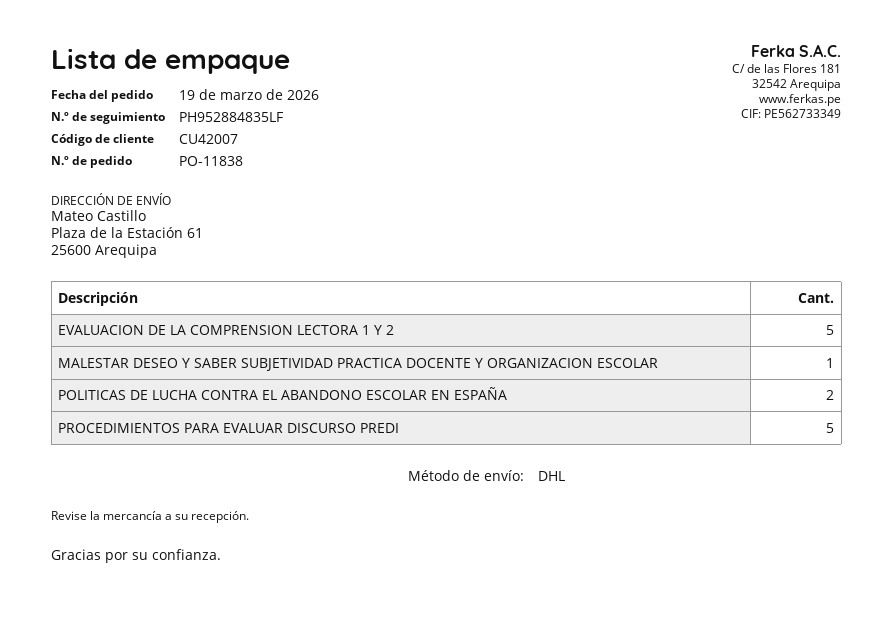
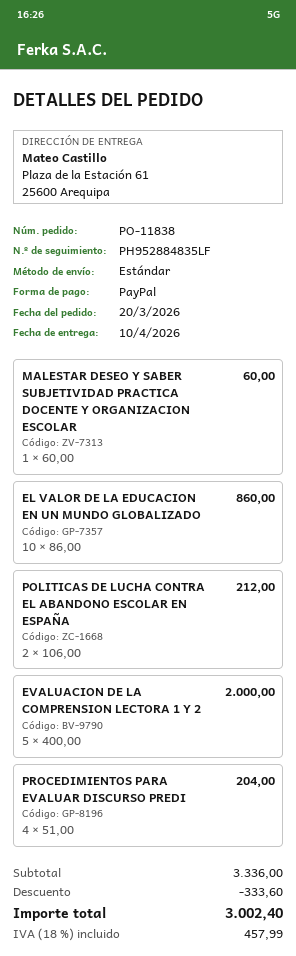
order date: 2026-03-19 -> 2026-03-20
shipping method: DHL -> standard
PROCEDIMIENTOS PARA EVALUAR DISCURSO PREDI: 5 -> 4
EL VALOR DE LA EDUCACION EN UN MUNDO GLOBALIZADO: none -> 10

